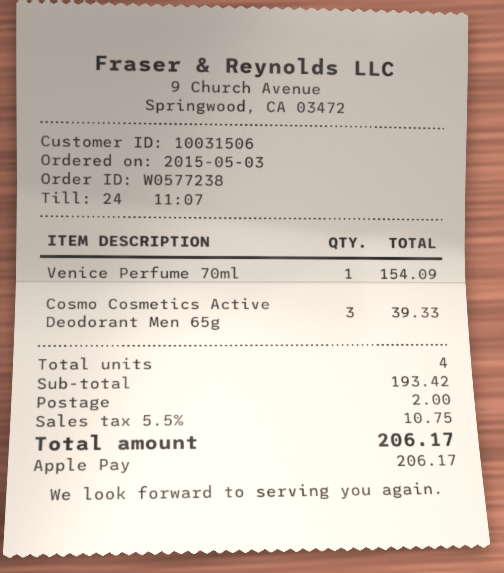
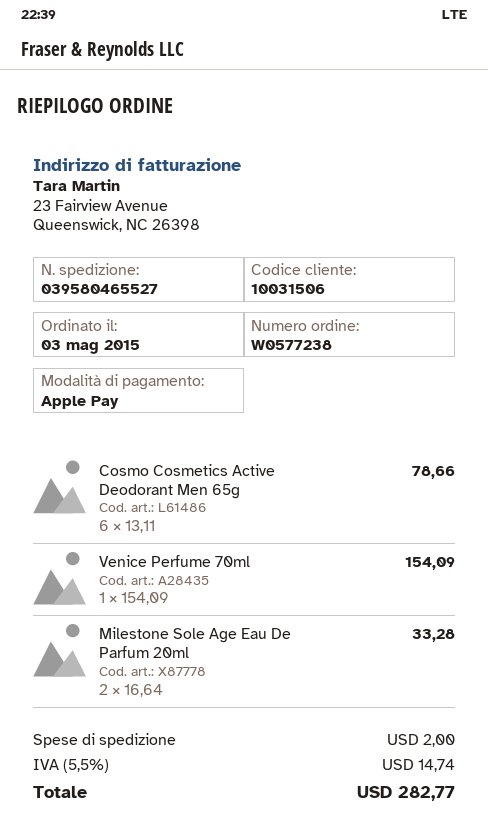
Cosmo Cosmetics Active Deodorant Men 65g: 3 for 39.33 -> 6 for 78.66
Milestone Sole Age Eau De Parfum 20ml: none -> 2 for 33.28
tax: 5.5% = 10.75 -> 5.5% = 14.74
total: 206.17 -> 282.77

